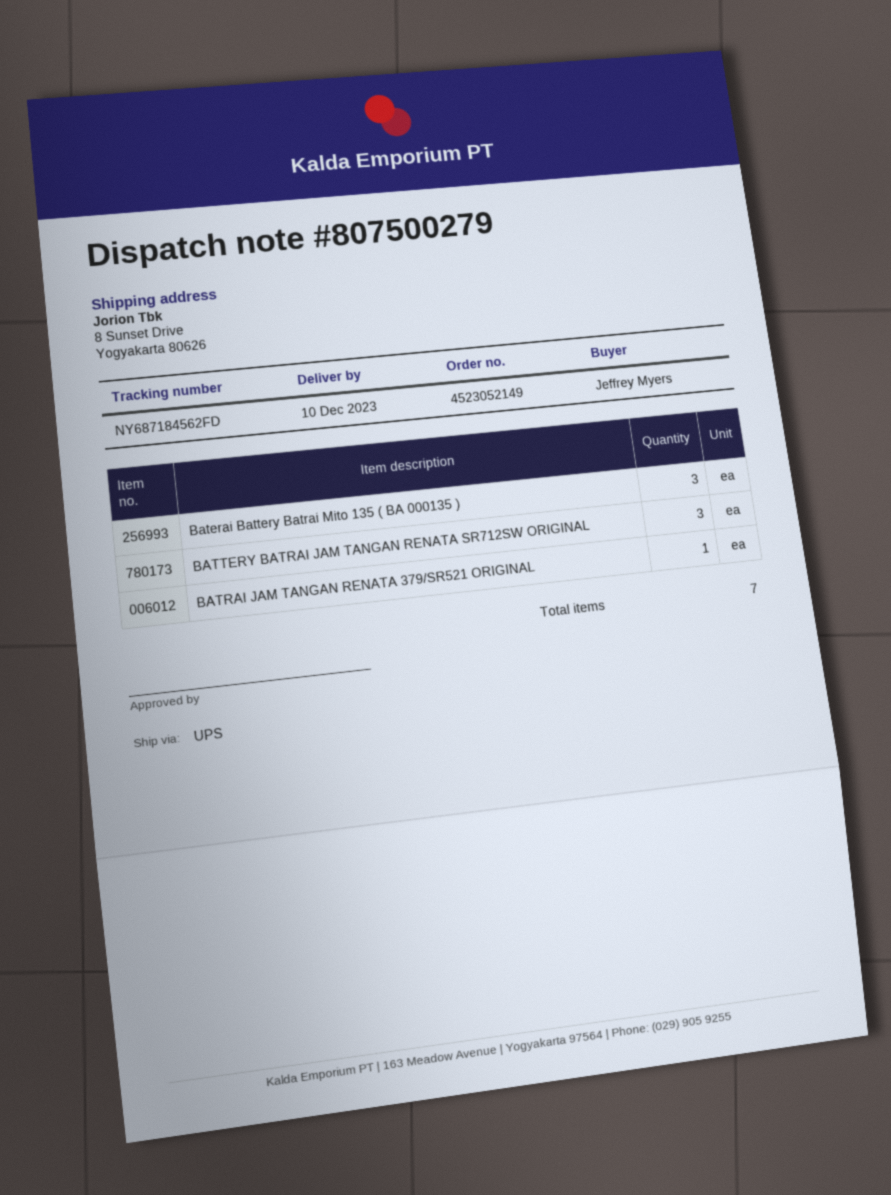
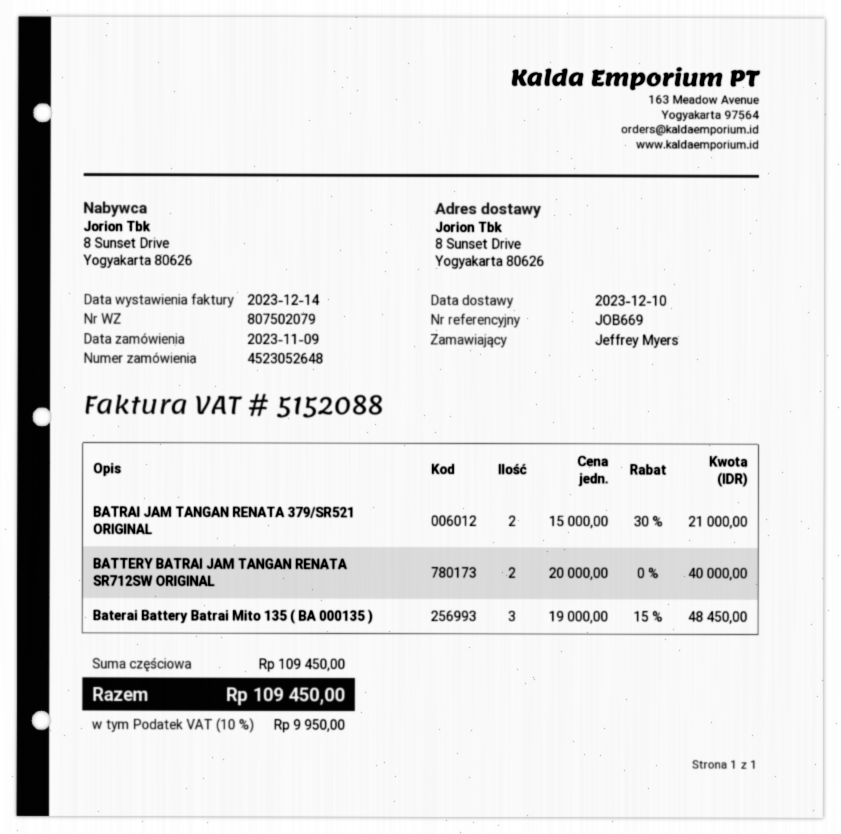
order number: 4523052149 -> 4523052648
delivery note number: 807500279 -> 807502079
BATTERY BATRAI JAM TANGAN RENATA SR712SW ORIGINAL: 3 -> 2
BATRAI JAM TANGAN RENATA 379/SR521 ORIGINAL: 1 -> 2

